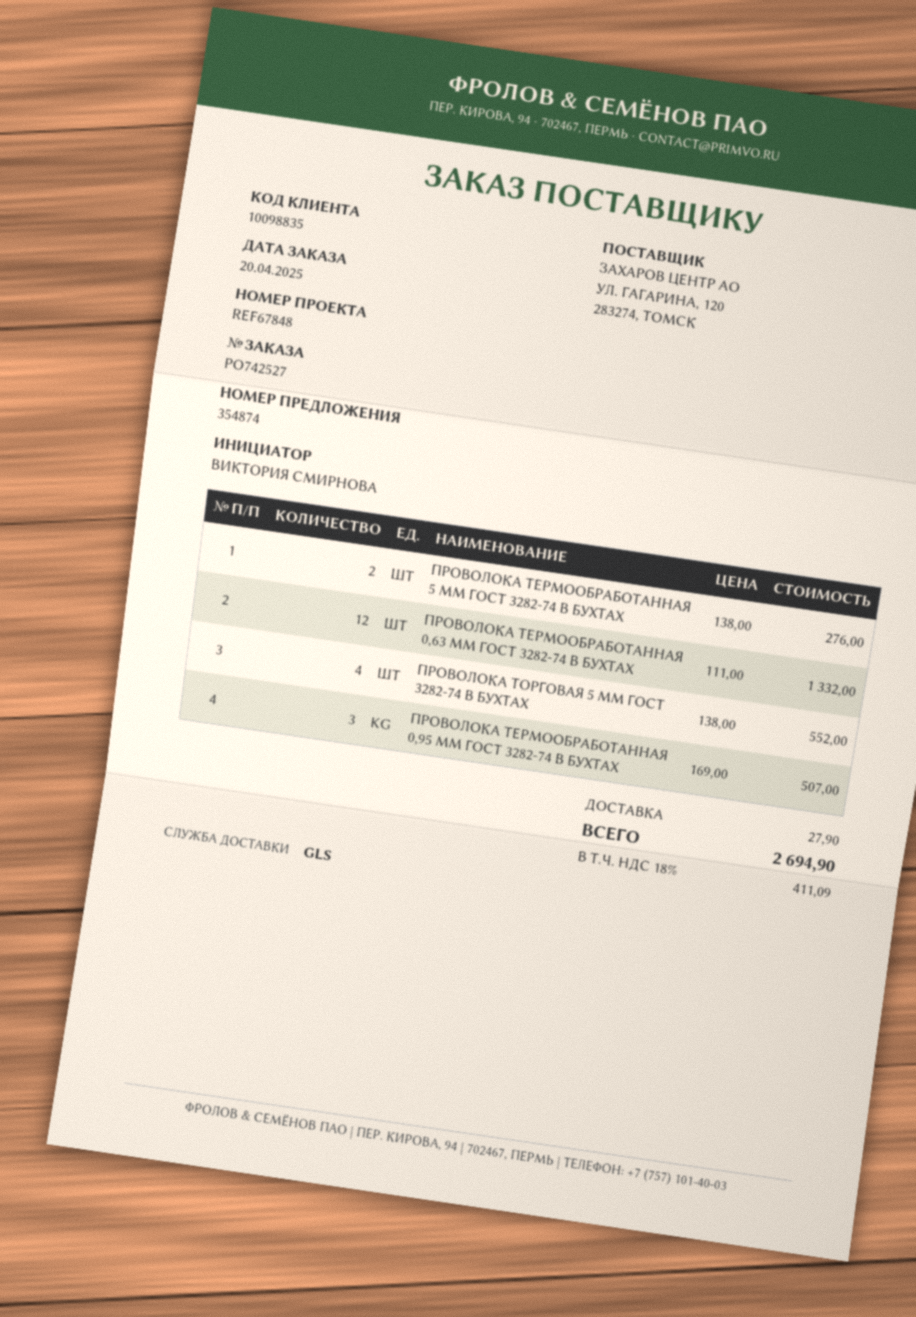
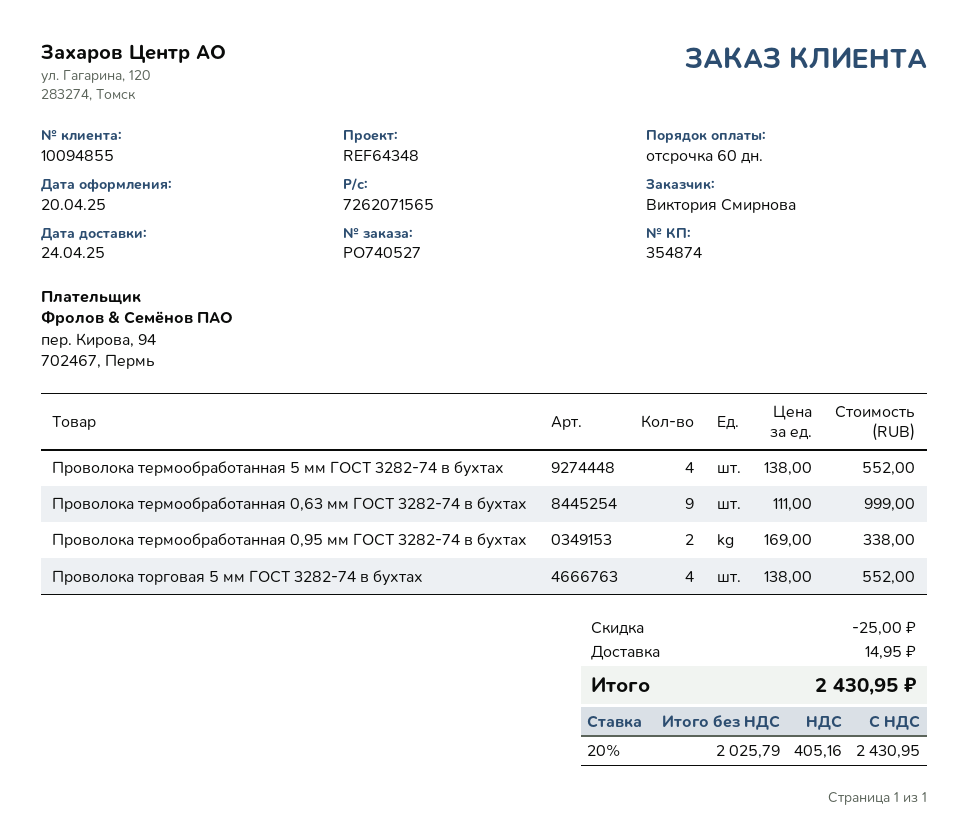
order number: PO742527 -> PO740527
customer number: 10098835 -> 10094855
reference: REF67848 -> REF64348
ПРОВОЛОКА ТЕРМООБРАБОТАННАЯ 5 ММ ГОСТ 3282-74 В БУХТАХ: 2 x 138.00 = 276.00 -> 4 x 138.00 = 552.00
ПРОВОЛОКА ТЕРМООБРАБОТАННАЯ 0,63 ММ ГОСТ 3282-74 В БУХТАХ: 12 x 111.00 = 1332.00 -> 9 x 111.00 = 999.00
ПРОВОЛОКА ТЕРМООБРАБОТАННАЯ 0,95 ММ ГОСТ 3282-74 В БУХТАХ: 3 x 169.00 = 507.00 -> 2 x 169.00 = 338.00
discount: none -> 25.00
shipping: 27.90 -> 14.95
tax: 18% = 411.09 -> 20% = 405.16
total: 2694.90 -> 2430.95

